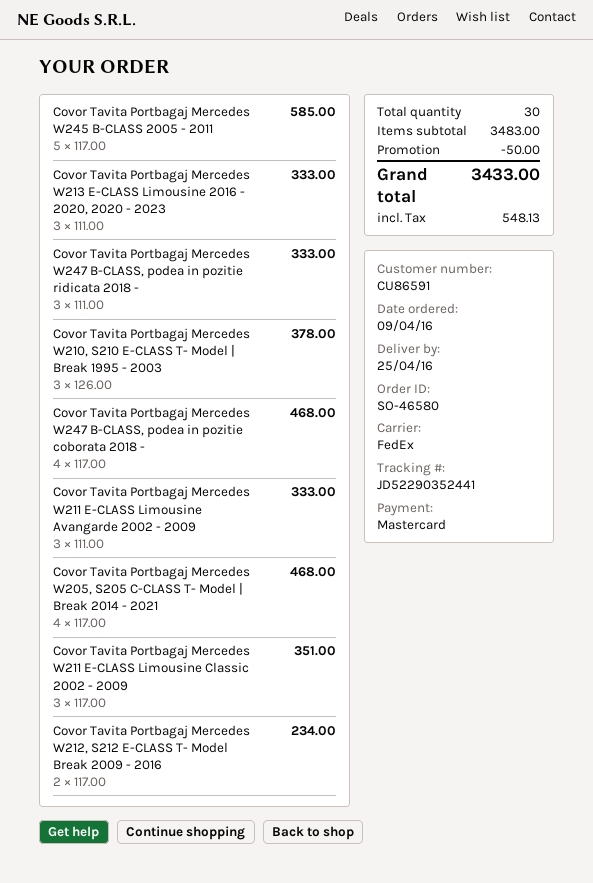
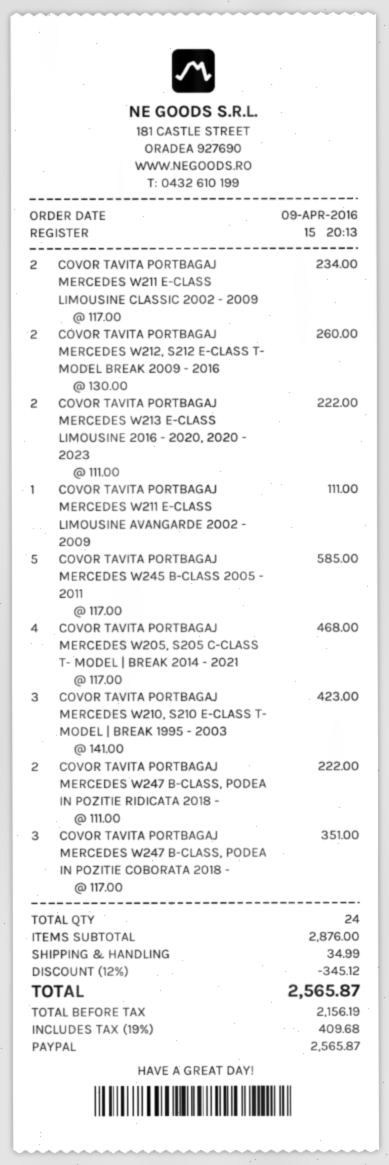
payment method: Mastercard -> PayPal
Covor Tavita Portbagaj Mercedes W213 E-CLASS Limousine 2016 - 2020, 2020 - 2023: 3 x 111.00 = 333.00 -> 2 x 111.00 = 222.00
Covor Tavita Portbagaj Mercedes W247 B-CLASS, podea in pozitie ridicata 2018 -: 3 x 111.00 = 333.00 -> 2 x 111.00 = 222.00
Covor Tavita Portbagaj Mercedes W210, S210 E-CLASS T- Model | Break 1995 - 2003: 3 x 126.00 = 378.00 -> 3 x 141.00 = 423.00
Covor Tavita Portbagaj Mercedes W247 B-CLASS, podea in pozitie coborata 2018 -: 4 x 117.00 = 468.00 -> 3 x 117.00 = 351.00
Covor Tavita Portbagaj Mercedes W211 E-CLASS Limousine Avangarde 2002 - 2009: 3 x 111.00 = 333.00 -> 1 x 111.00 = 111.00
Covor Tavita Portbagaj Mercedes W211 E-CLASS Limousine Classic 2002 - 2009: 3 x 117.00 = 351.00 -> 2 x 117.00 = 234.00
Covor Tavita Portbagaj Mercedes W212, S212 E-CLASS T- Model Break 2009 - 2016: 2 x 117.00 = 234.00 -> 2 x 130.00 = 260.00
total quantity: 30 -> 24
subtotal: 3483.00 -> 2876.00
discount: 50.00 -> 345.12
shipping: none -> 34.99
tax: 548.13 -> 409.68
total: 3433.00 -> 2565.87

